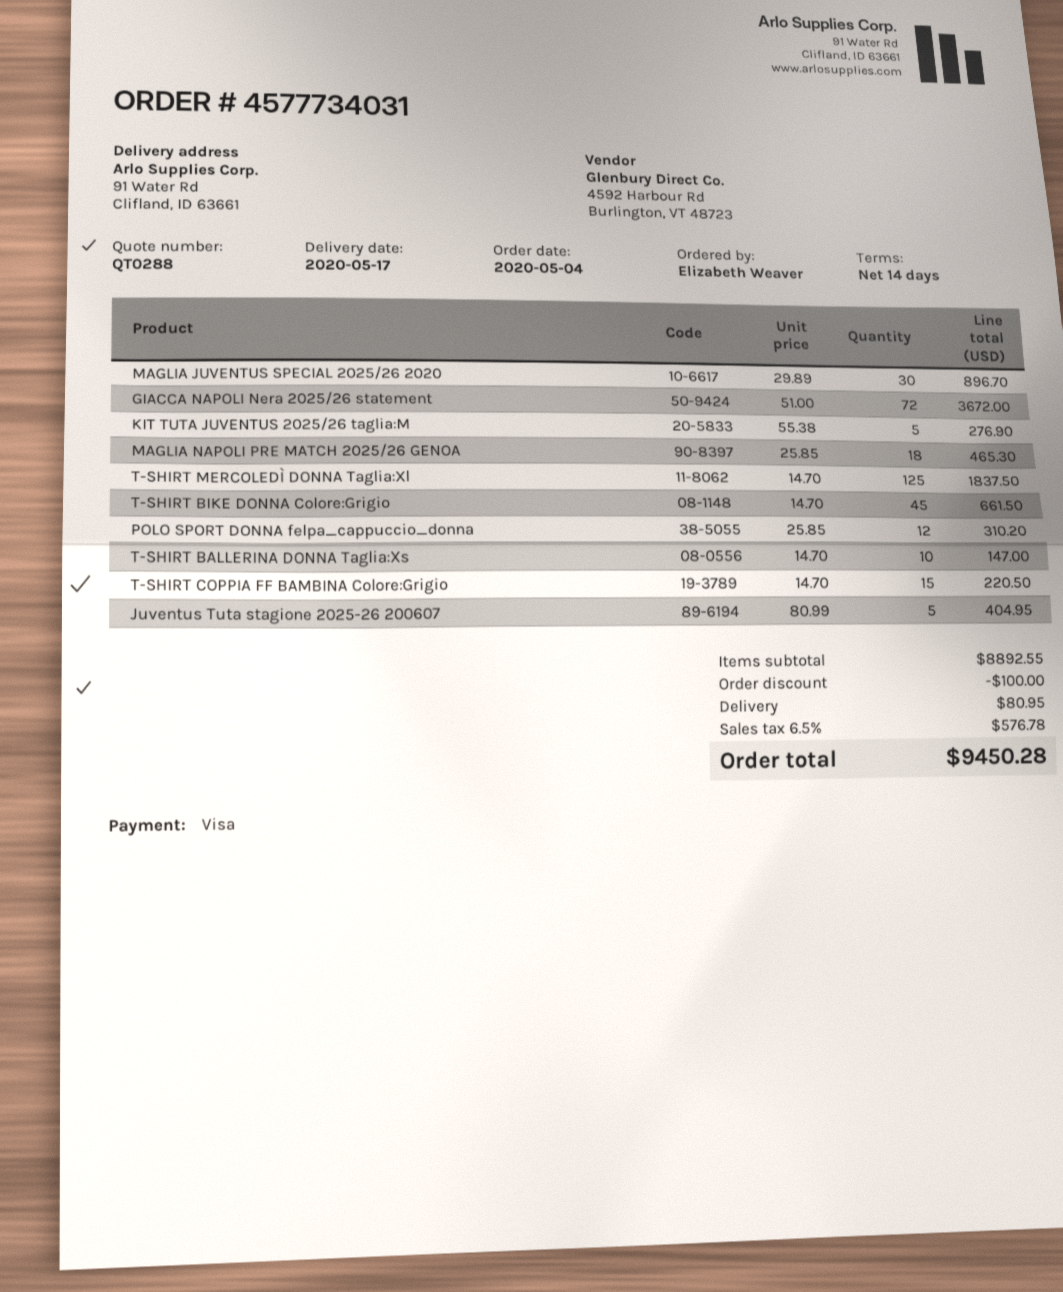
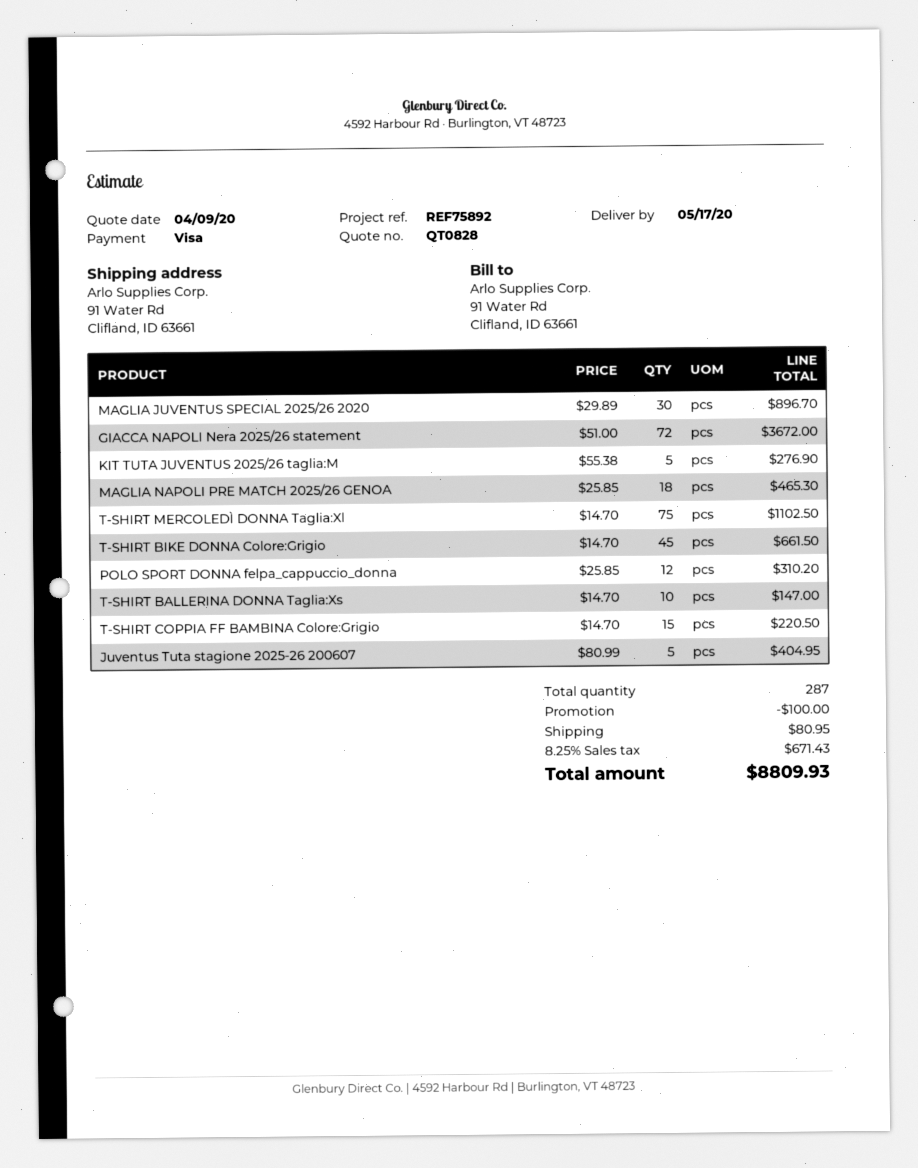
quote number: QT0288 -> QT0828
T-SHIRT MERCOLEDÌ DONNA Taglia:Xl: 125 x 14.70 = 1837.50 -> 75 x 14.70 = 1102.50
tax: 6.5% = 576.78 -> 8.25% = 671.43
total: 9450.28 -> 8809.93

